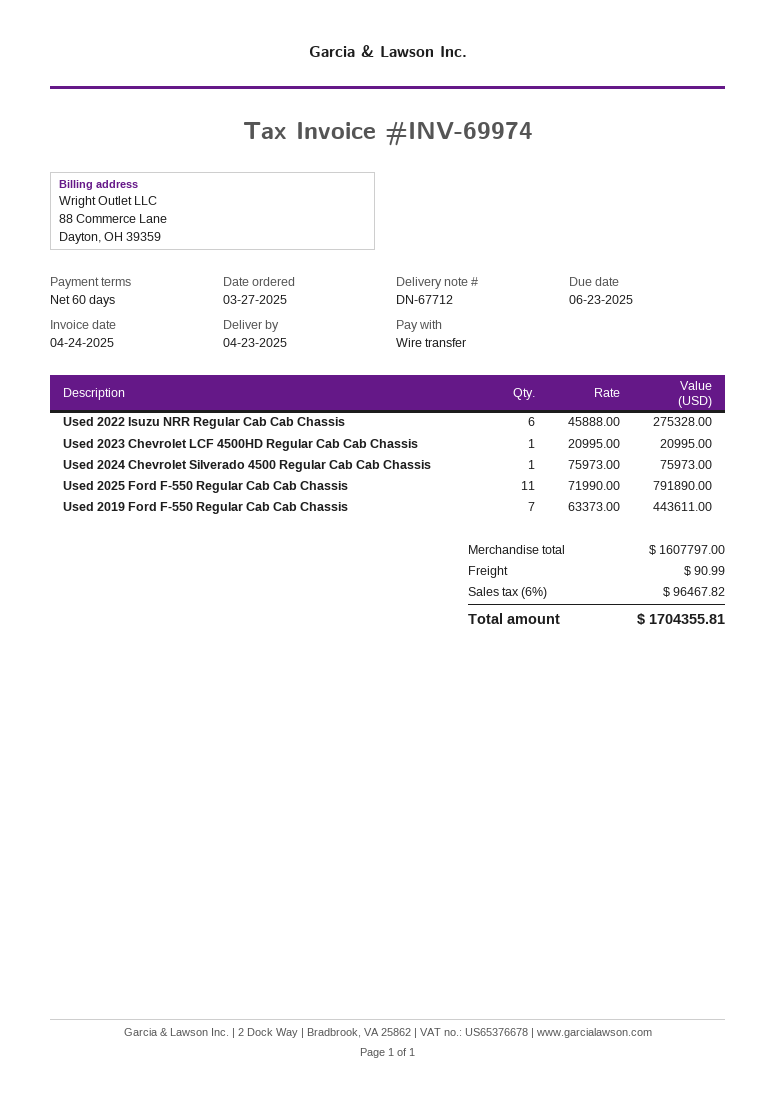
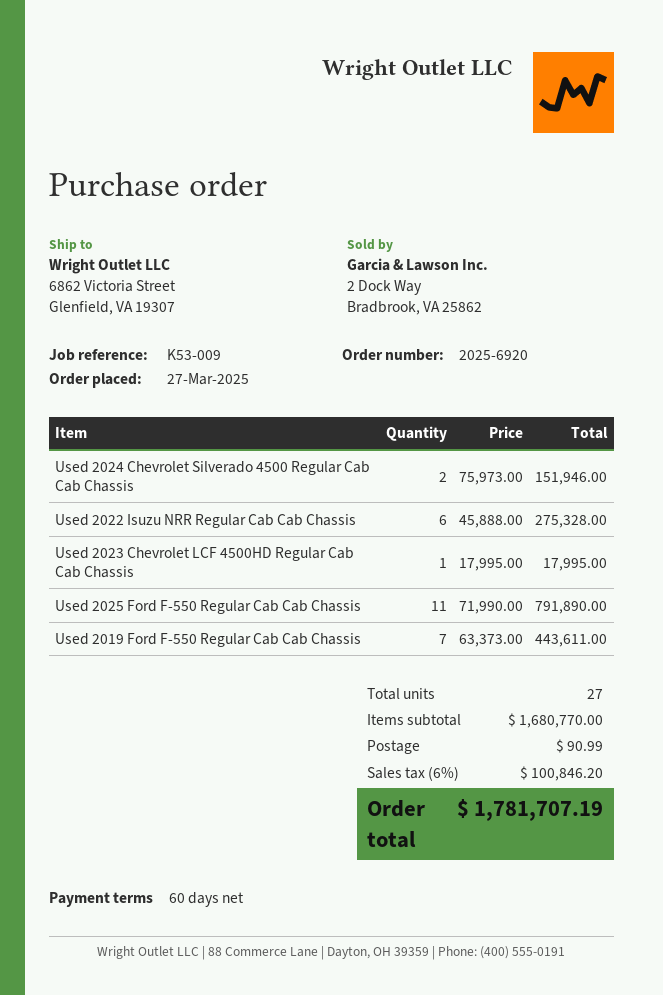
Used 2023 Chevrolet LCF 4500HD Regular Cab Cab Chassis: 1 x 20995.00 = 20995.00 -> 1 x 17995.00 = 17995.00
Used 2024 Chevrolet Silverado 4500 Regular Cab Cab Chassis: 1 x 75973.00 = 75973.00 -> 2 x 75973.00 = 151946.00
subtotal: 1607797.00 -> 1680770.00
tax: 6% = 96467.82 -> 6% = 100846.20
total: 1704355.81 -> 1781707.19

